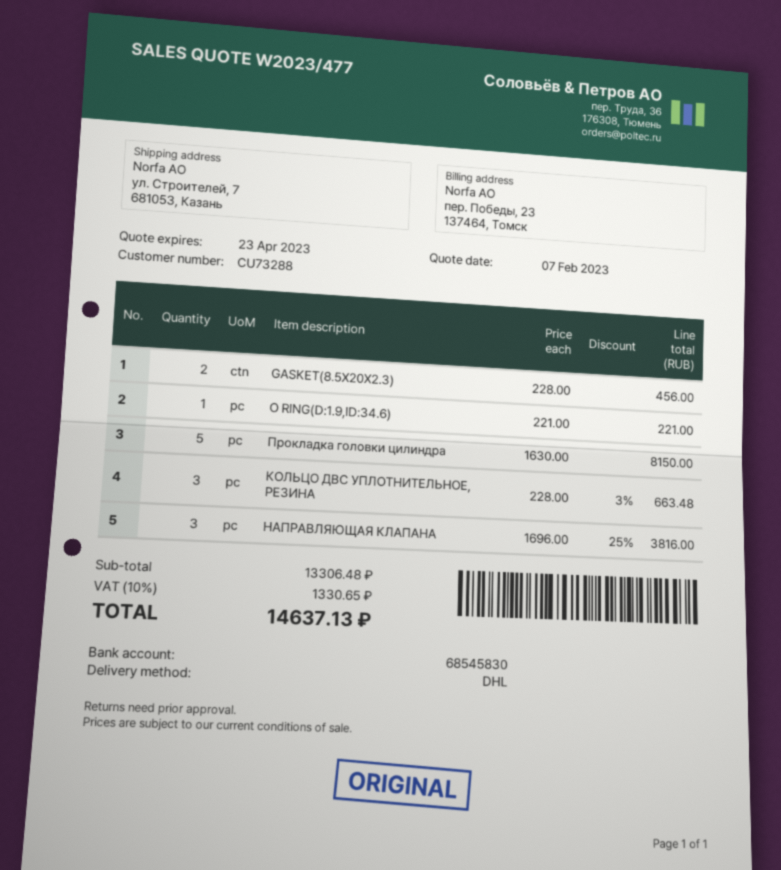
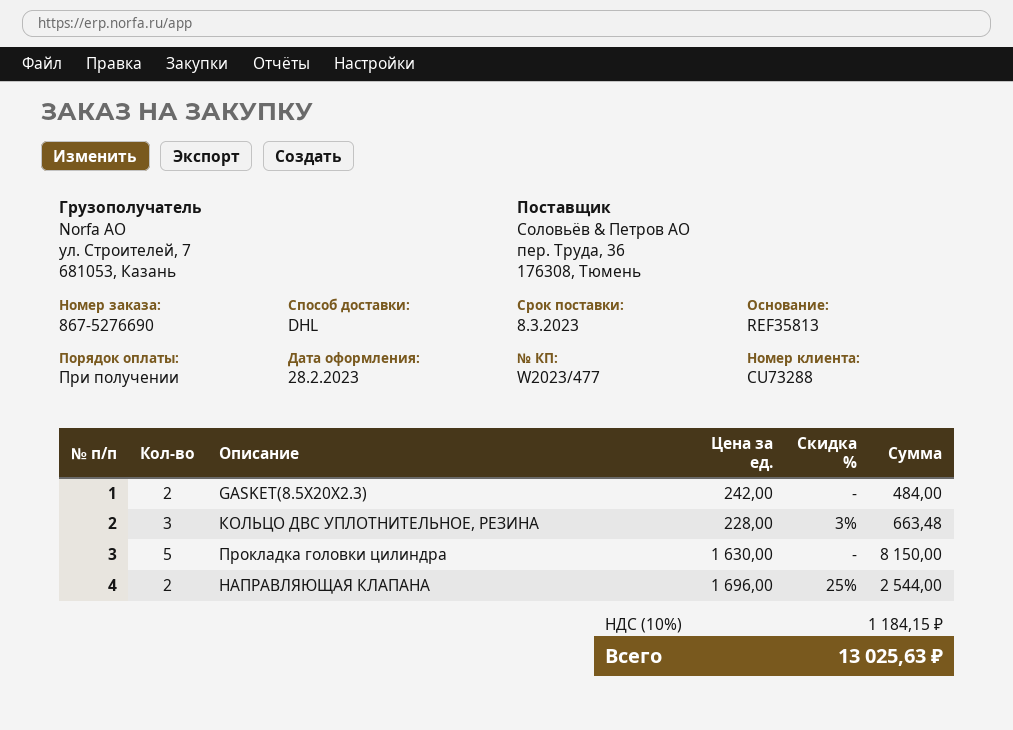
GASKET(8.5X20X2.3): 2 x 228.00 = 456.00 -> 2 x 242.00 = 484.00
O RING(D:1.9,ID:34.6): 1 x 221.00 = 221.00 -> none
НАПРАВЛЯЮЩАЯ КЛАПАНА: 3 x 1696.00 - 25% = 3816.00 -> 2 x 1696.00 - 25% = 2544.00
tax: 10% = 1330.65 -> 10% = 1184.15
total: 14637.13 -> 13025.63

